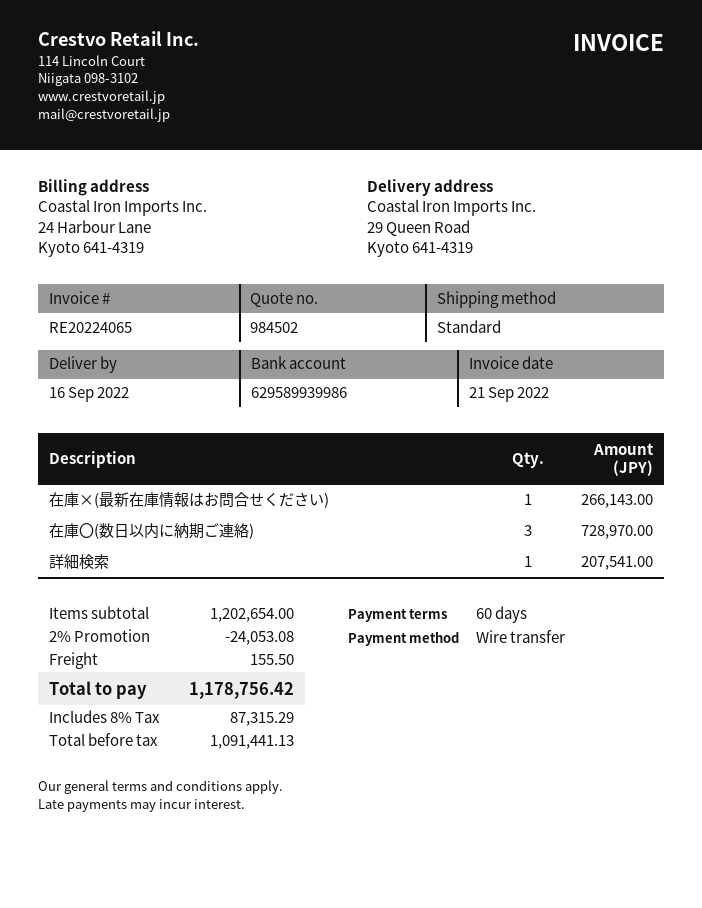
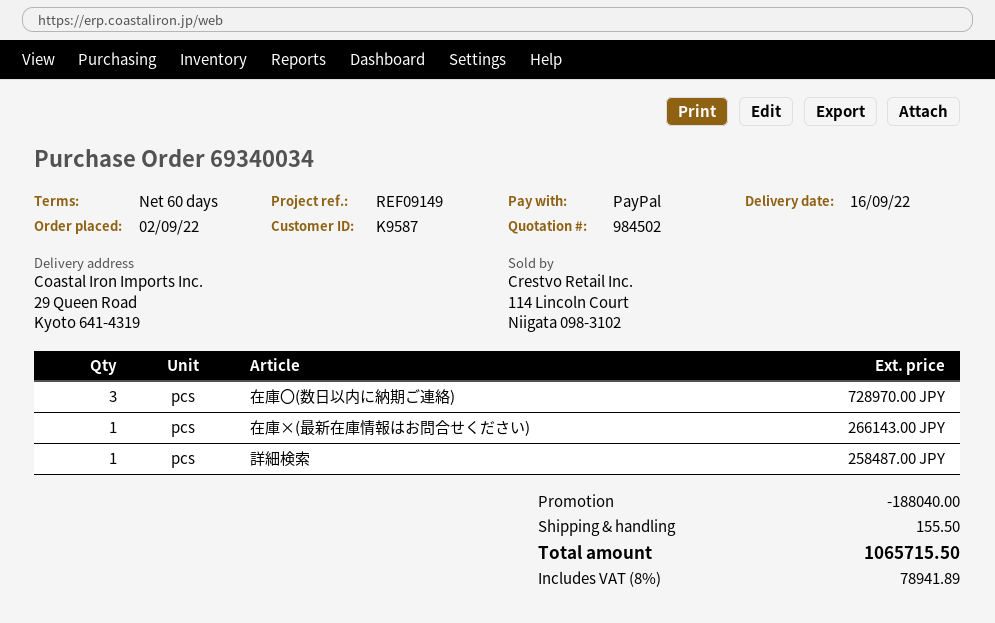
payment method: bank transfer -> PayPal
詳細検索: 1 for 207541.00 -> 1 for 258487.00
discount: 24053.08 -> 188040.00
tax: 8% = 87315.29 -> 8% = 78941.89
total: 1178756.42 -> 1065715.50

